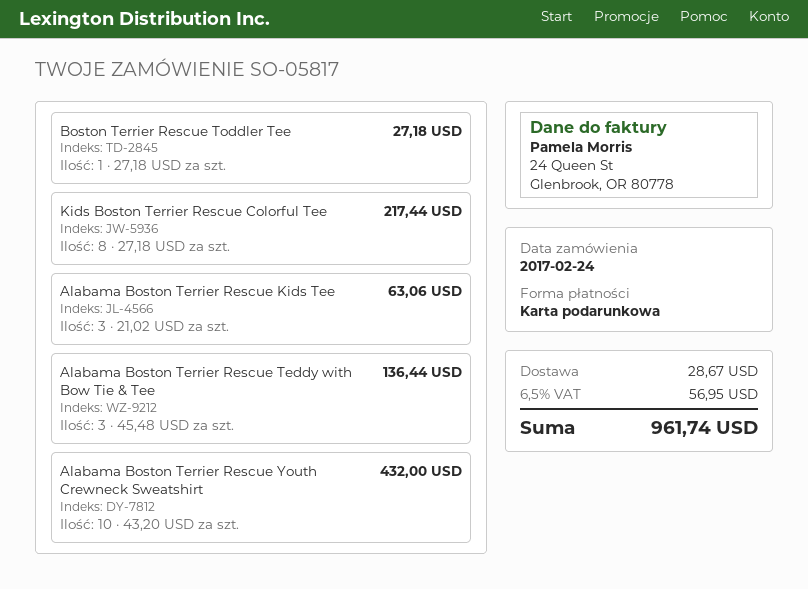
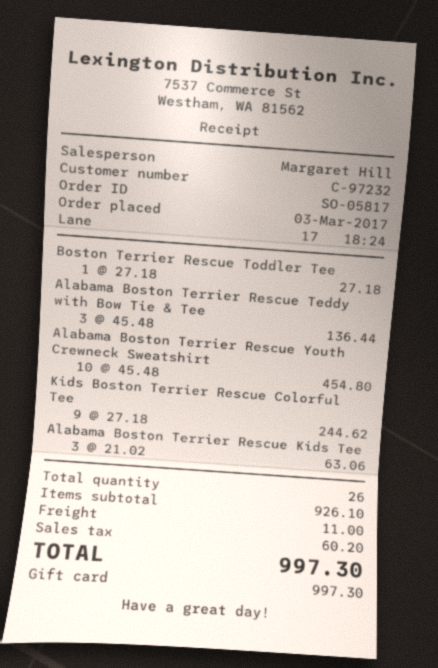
order date: 2017-02-24 -> 2017-03-03
Kids Boston Terrier Rescue Colorful Tee: 8 x 27.18 = 217.44 -> 9 x 27.18 = 244.62
Alabama Boston Terrier Rescue Youth Crewneck Sweatshirt: 10 x 43.20 = 432.00 -> 10 x 45.48 = 454.80
shipping: 28.67 -> 11.00
tax: 56.95 -> 60.20
total: 961.74 -> 997.30

